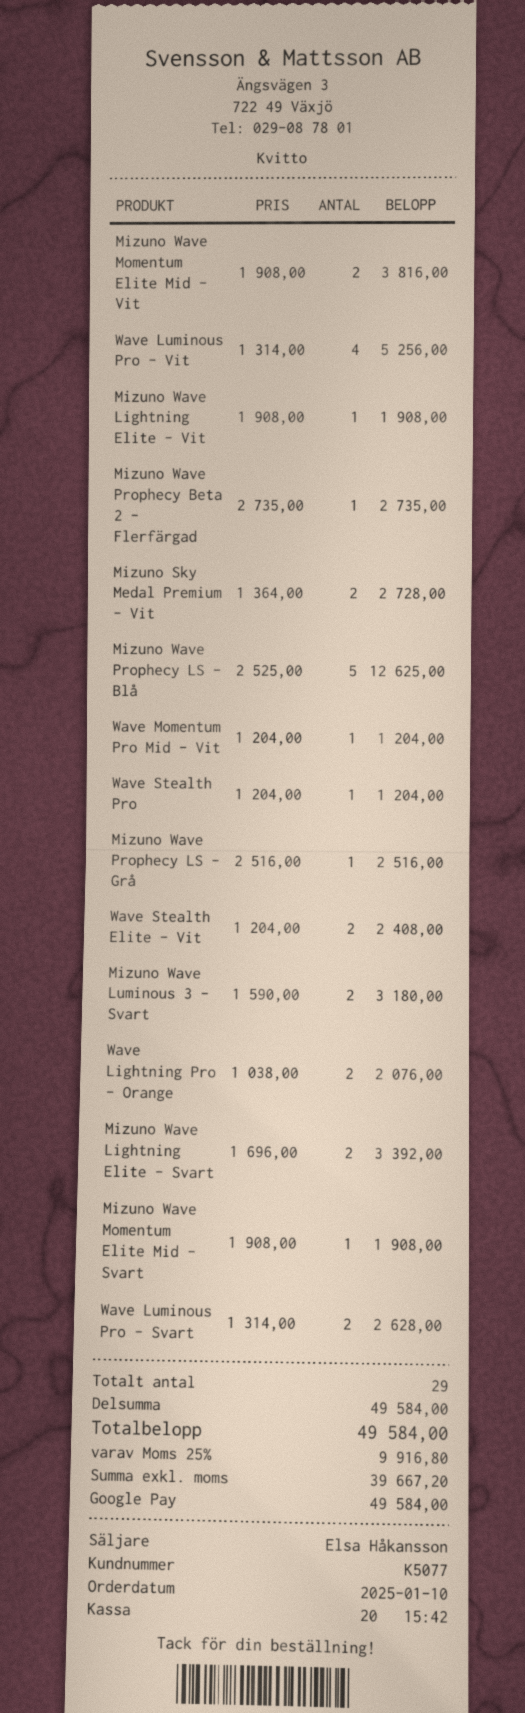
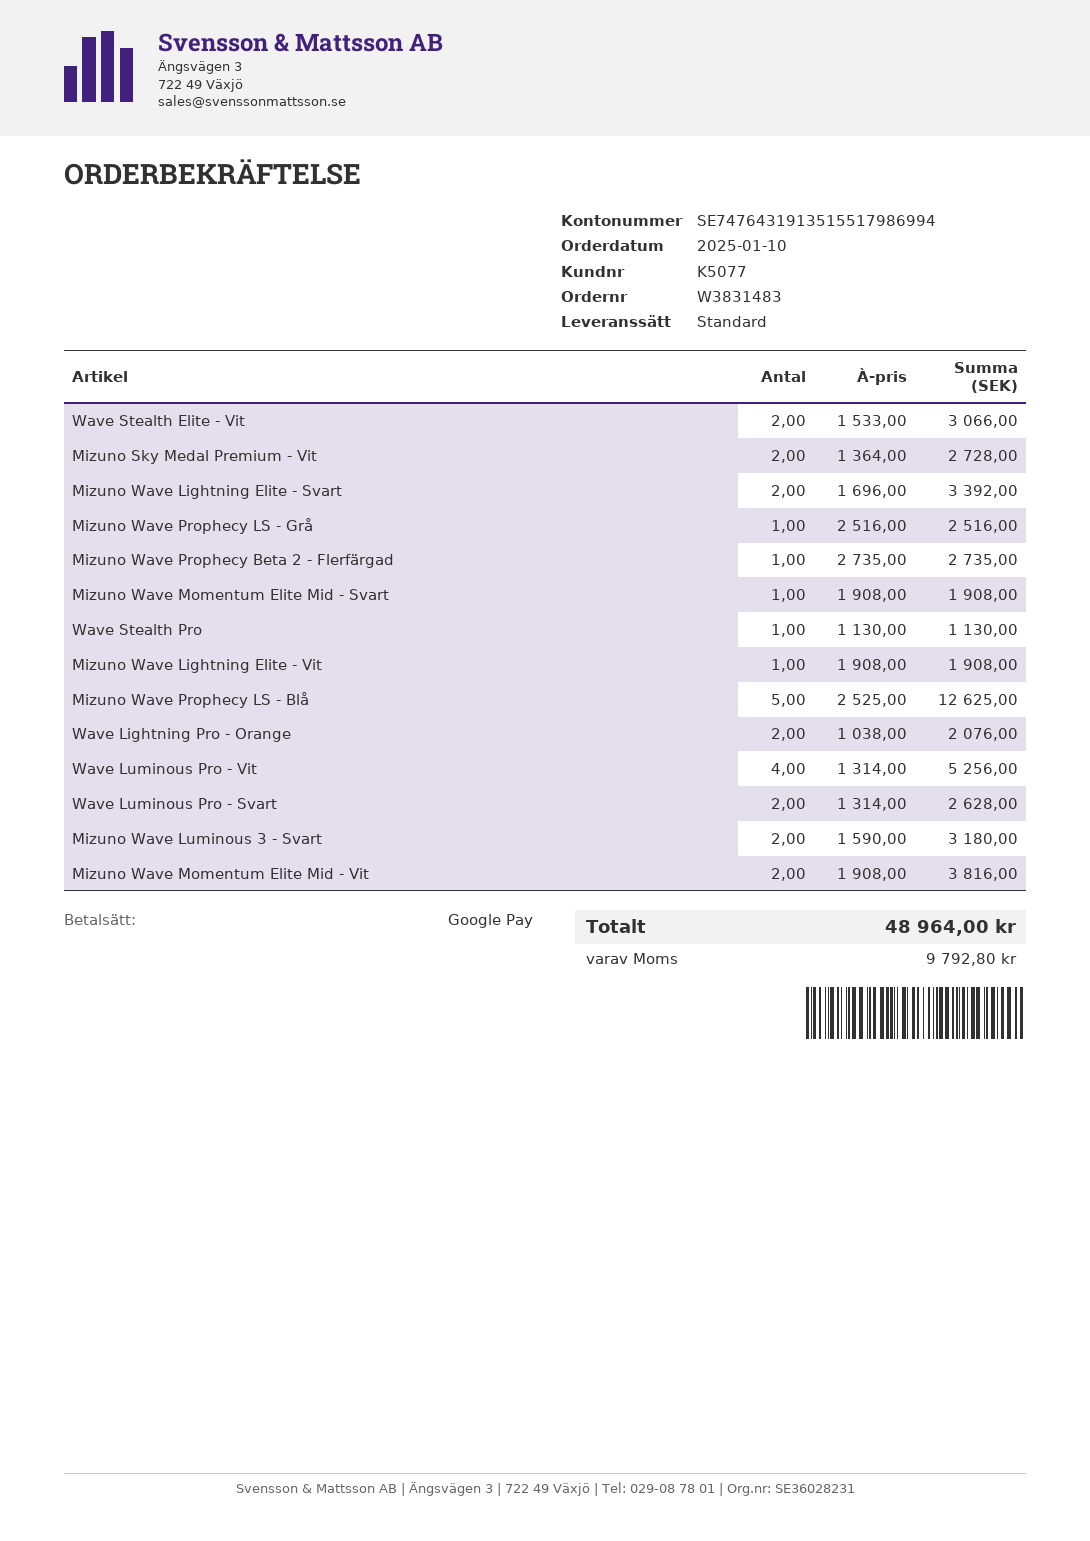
Wave Momentum Pro Mid - Vit: 1 x 1204.00 = 1204.00 -> none
Wave Stealth Pro: 1 x 1204.00 = 1204.00 -> 1 x 1130.00 = 1130.00
Wave Stealth Elite - Vit: 2 x 1204.00 = 2408.00 -> 2 x 1533.00 = 3066.00
tax: 9916.80 -> 9792.80
total: 49584.00 -> 48964.00

